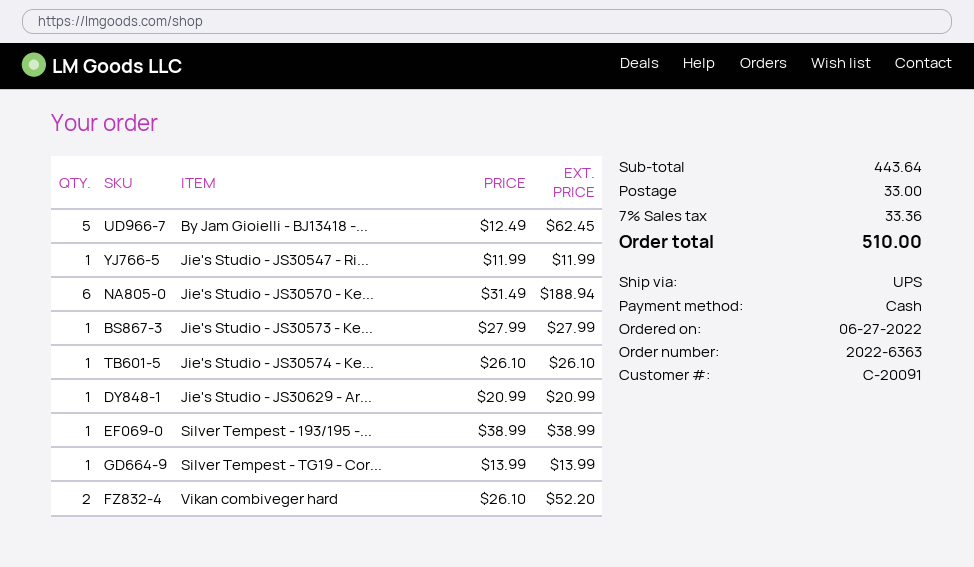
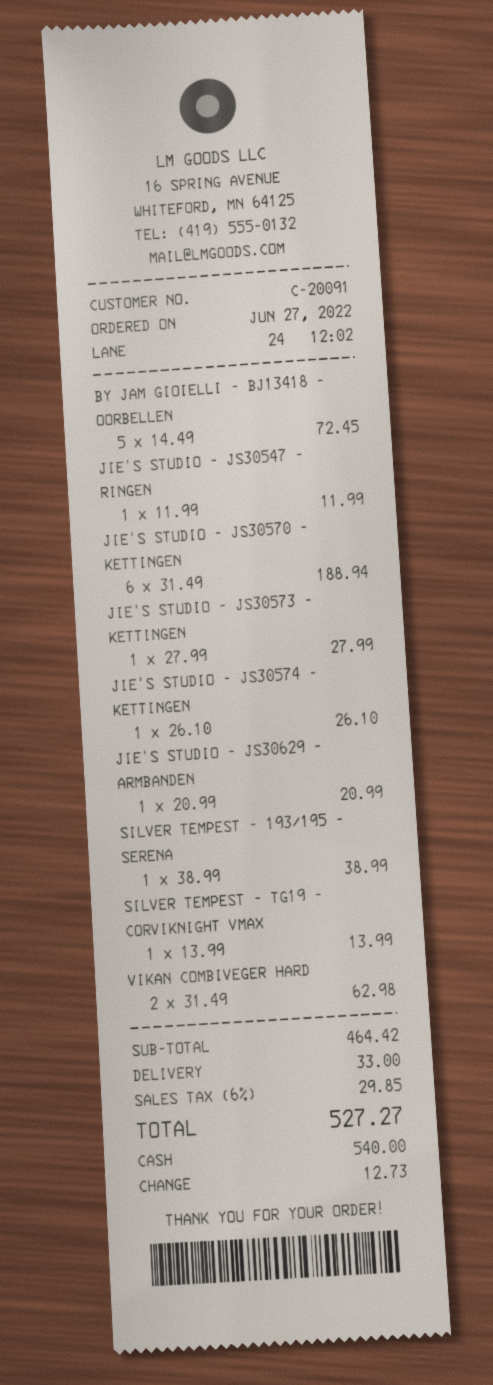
By Jam Gioielli - BJ13418 -...: 5 x 12.49 = 62.45 -> 5 x 14.49 = 72.45
Vikan combiveger hard: 2 x 26.10 = 52.20 -> 2 x 31.49 = 62.98
subtotal: 443.64 -> 464.42
tax: 7% = 33.36 -> 6% = 29.85
total: 510.00 -> 527.27

